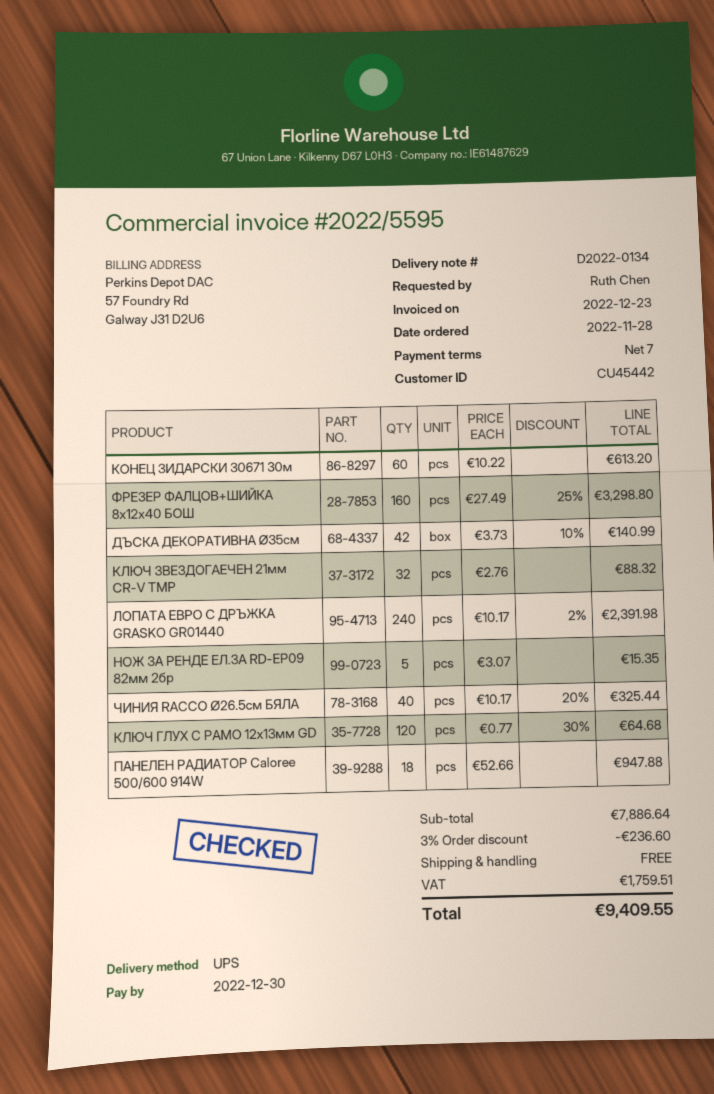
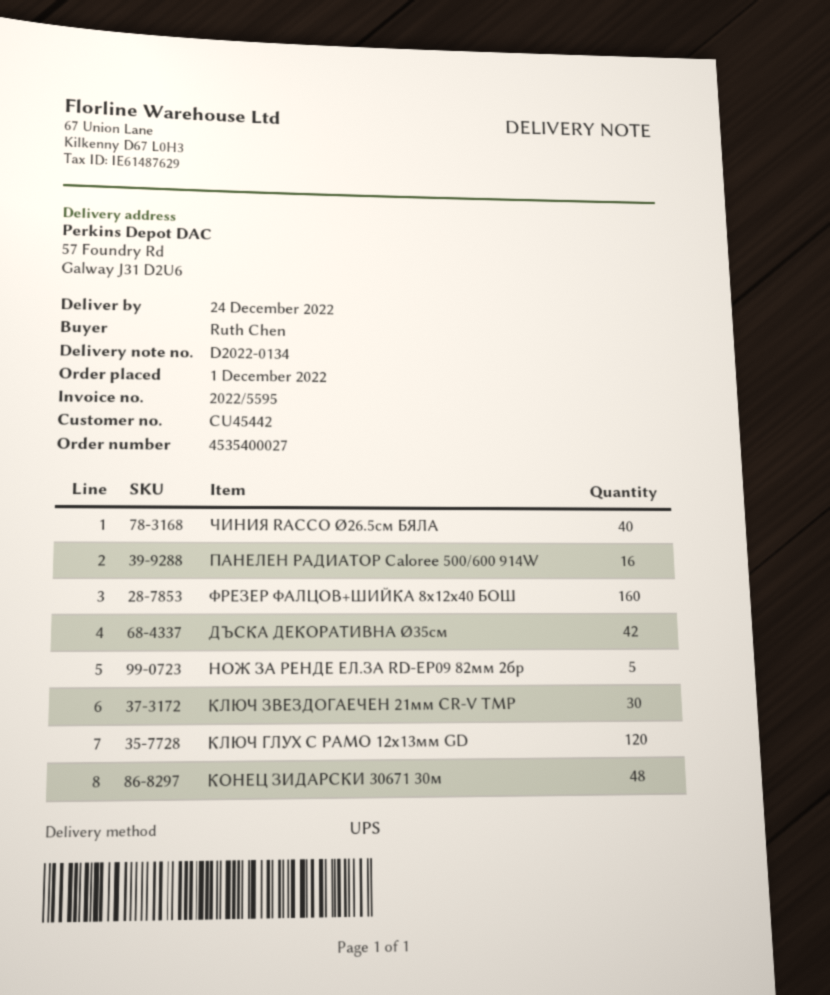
order date: 2022-11-28 -> 2022-12-01
КОНЕЦ ЗИДАРСКИ 30671 30м: 60 -> 48
КЛЮЧ ЗВЕЗДОГАЕЧЕН 21мм CR-V TMP: 32 -> 30
ЛОПАТА ЕВРО С ДРЪЖКА GRASKO GR01440: 240 -> none
ПАНЕЛЕН РАДИАТОР Caloree 500/600 914W: 18 -> 16

